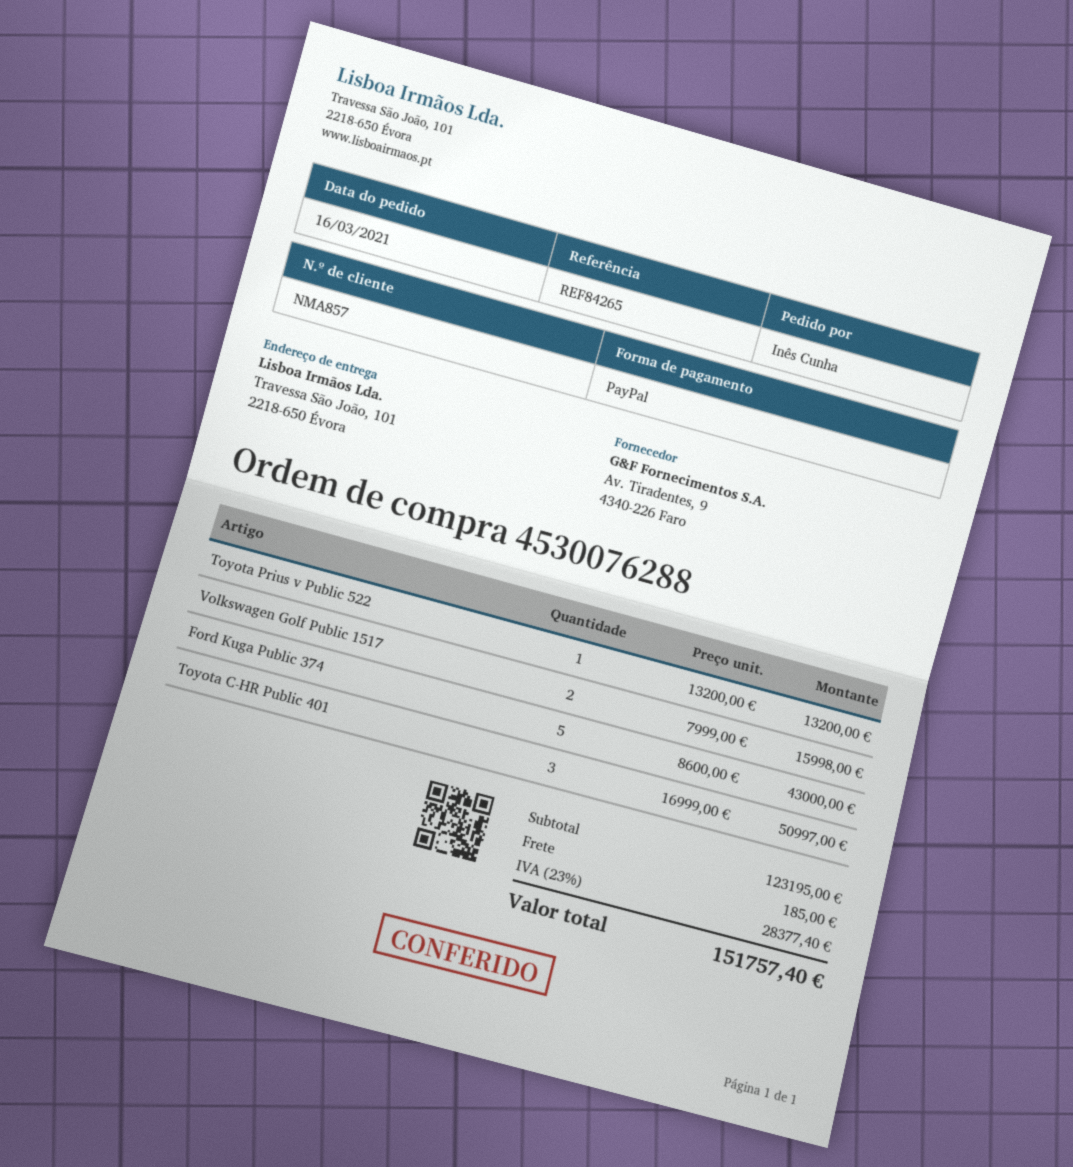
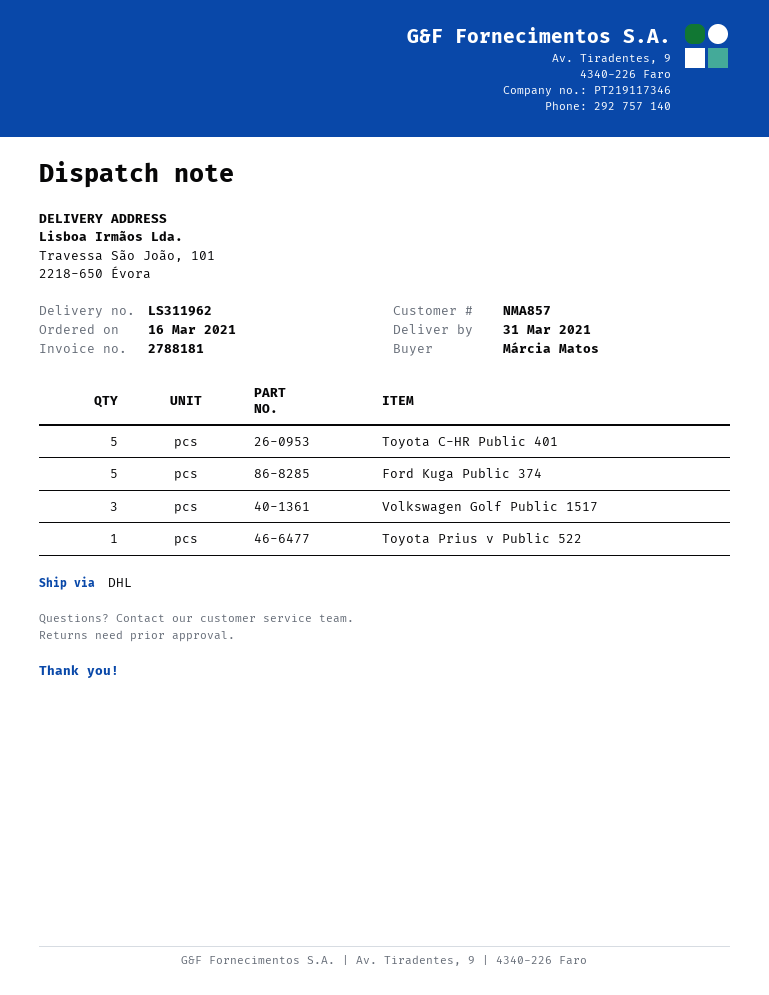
ordered by: Inês Cunha -> Márcia Matos
Volkswagen Golf Public 1517: 2 -> 3
Toyota C-HR Public 401: 3 -> 5

